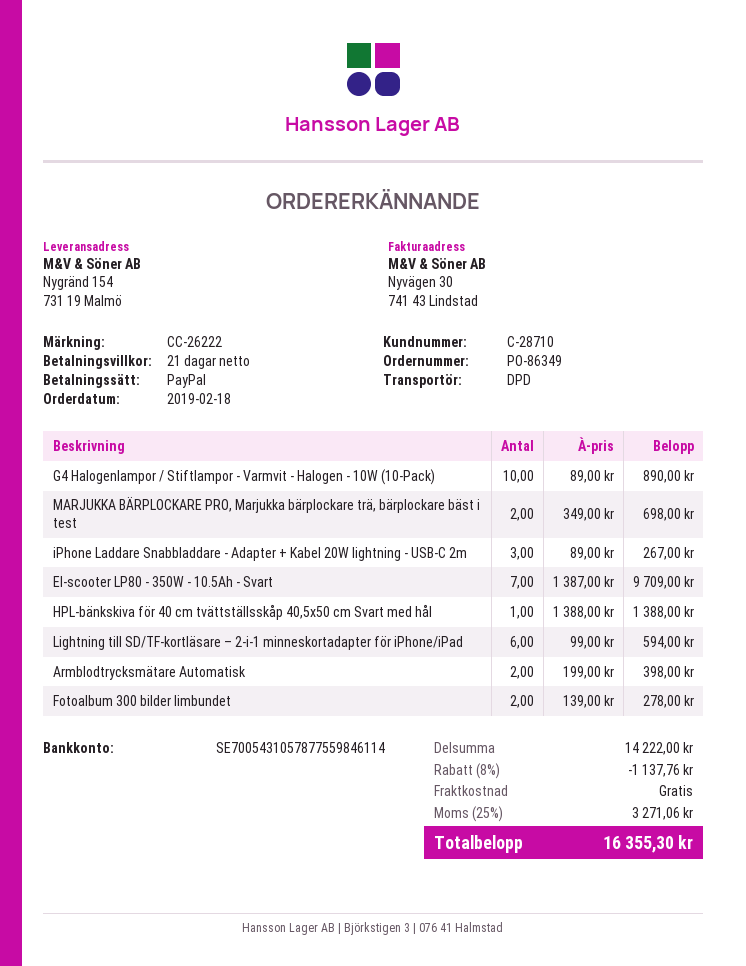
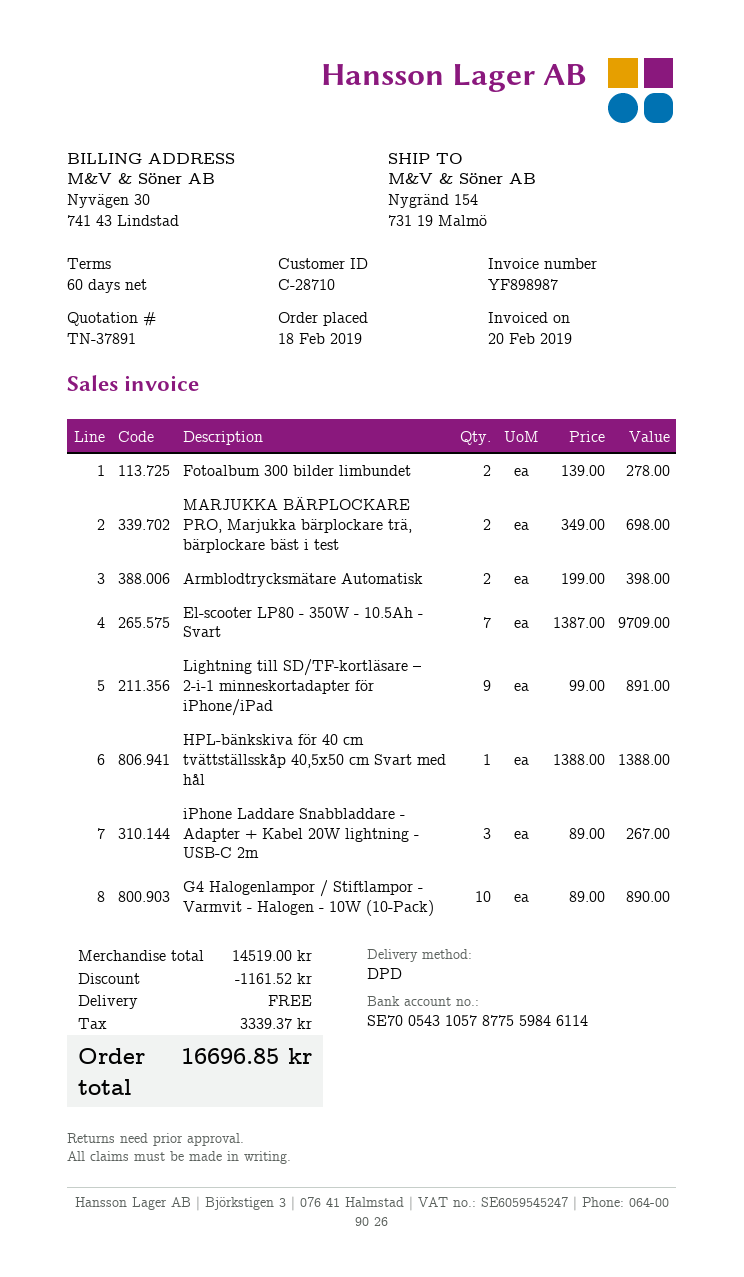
payment terms: 21 days -> 60 days
Lightning till SD/TF-kortläsare – 2-i-1 minneskortadapter för iPhone/iPad: 6 x 99.00 = 594.00 -> 9 x 99.00 = 891.00
subtotal: 14222.00 -> 14519.00
discount: 1137.76 -> 1161.52
tax: 3271.06 -> 3339.37
total: 16355.30 -> 16696.85

